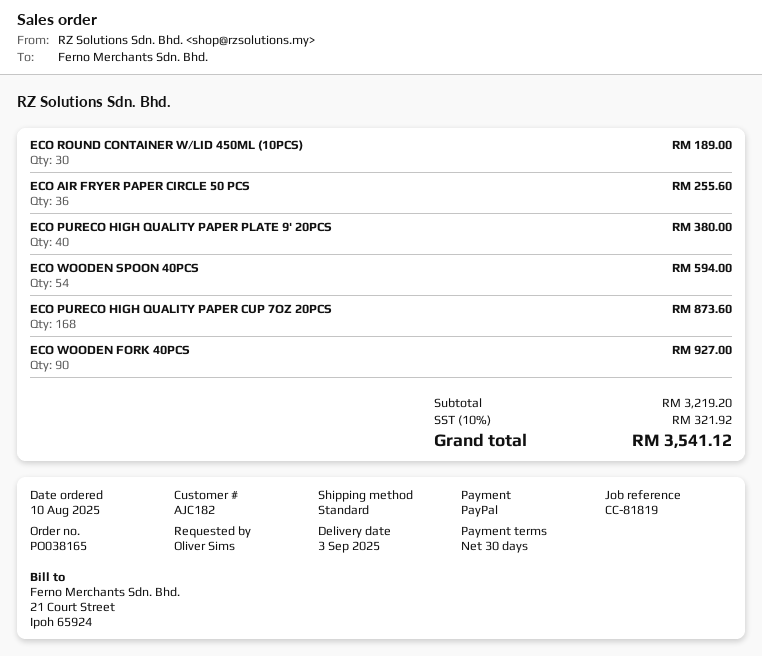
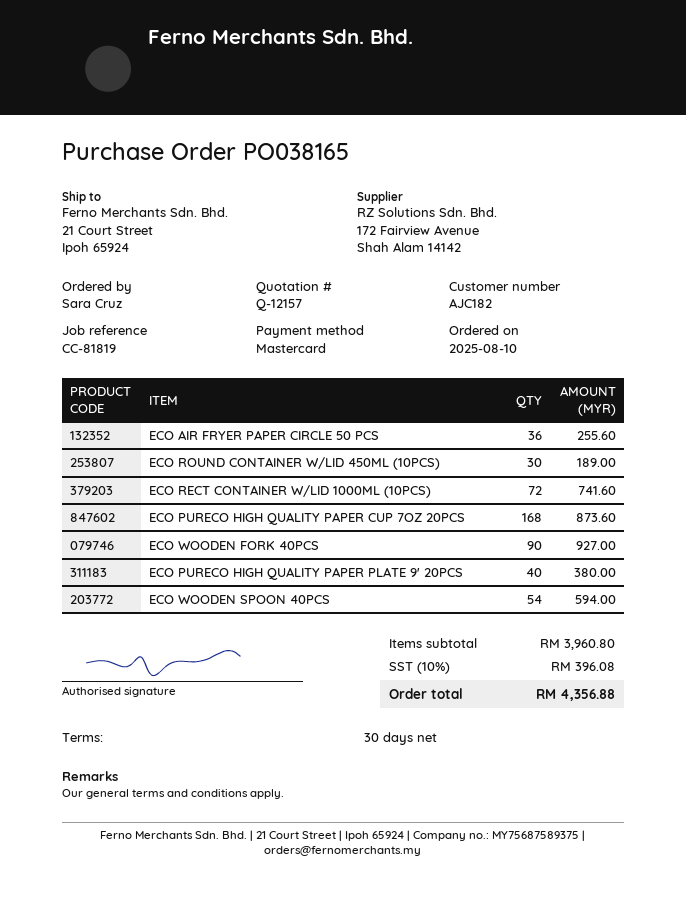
ordered by: Oliver Sims -> Sara Cruz
payment method: PayPal -> Mastercard
ECO RECT CONTAINER W/LID 1000ML (10PCS): none -> 72 for 741.60
subtotal: 3219.20 -> 3960.80
tax: 10% = 321.92 -> 10% = 396.08
total: 3541.12 -> 4356.88

